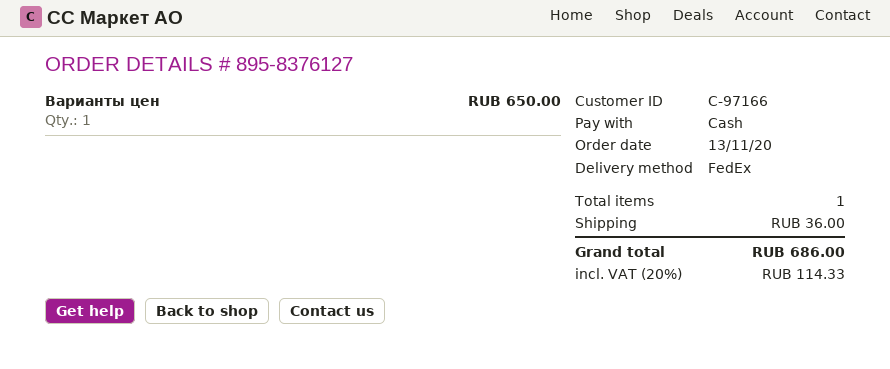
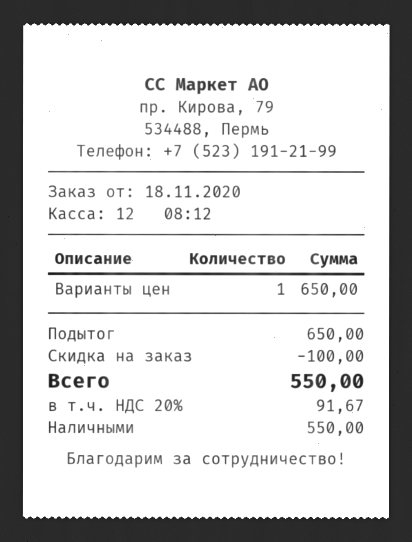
order date: 2020-11-13 -> 2020-11-18
discount: none -> 100.00
shipping: 36.00 -> none
tax: 20% = 114.33 -> 20% = 91.67
total: 686.00 -> 550.00

